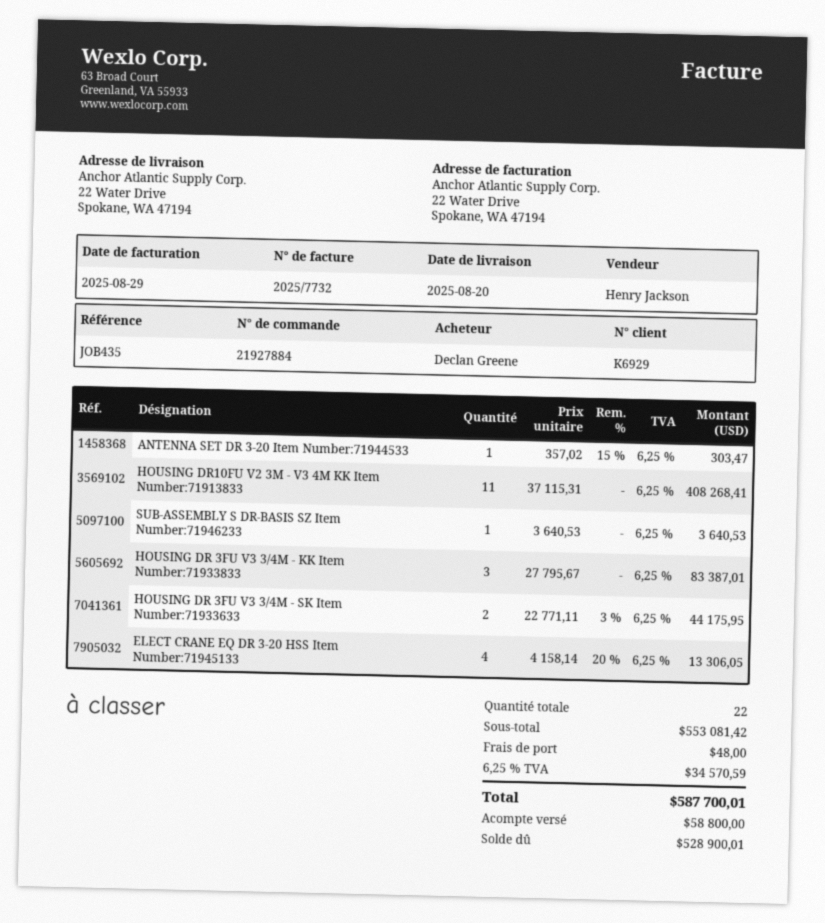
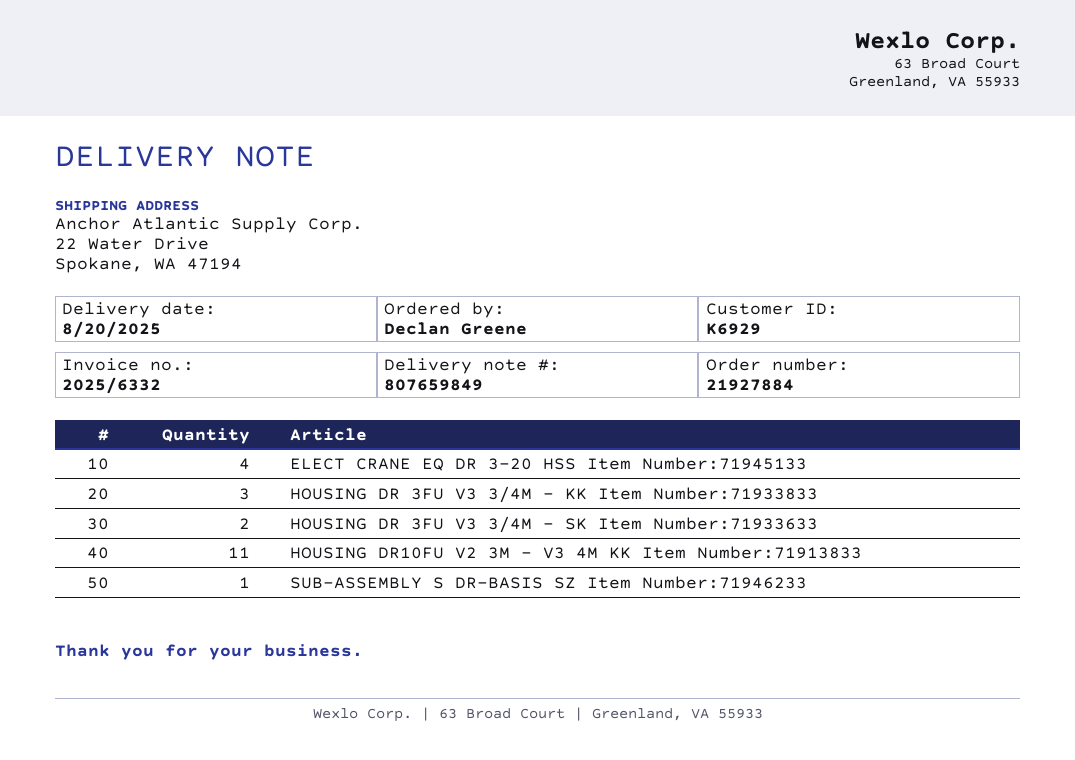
invoice number: 2025/7732 -> 2025/6332
ANTENNA SET DR 3-20 Item Number:71944533: 1 -> none

